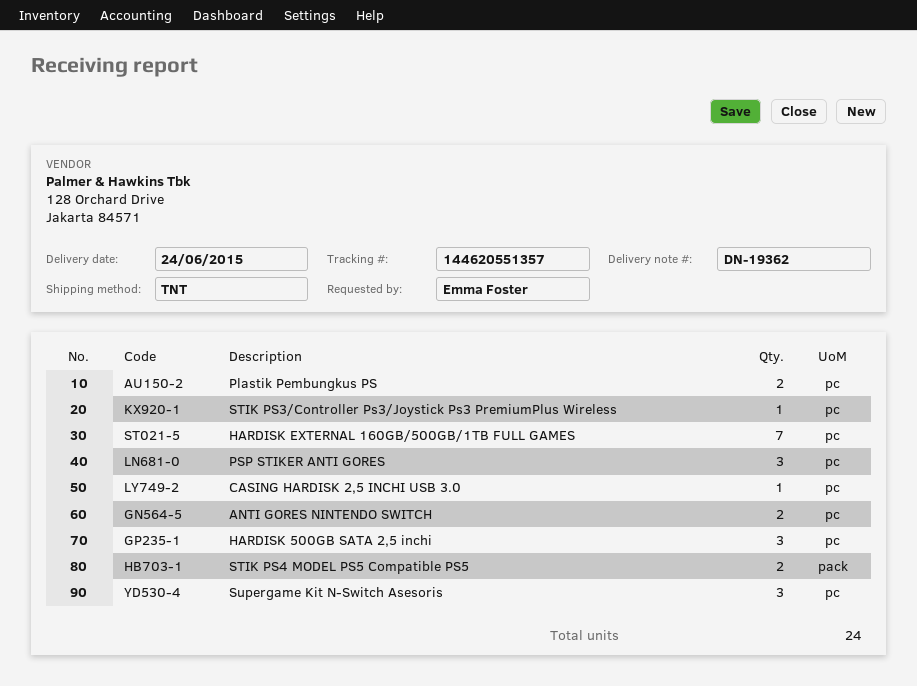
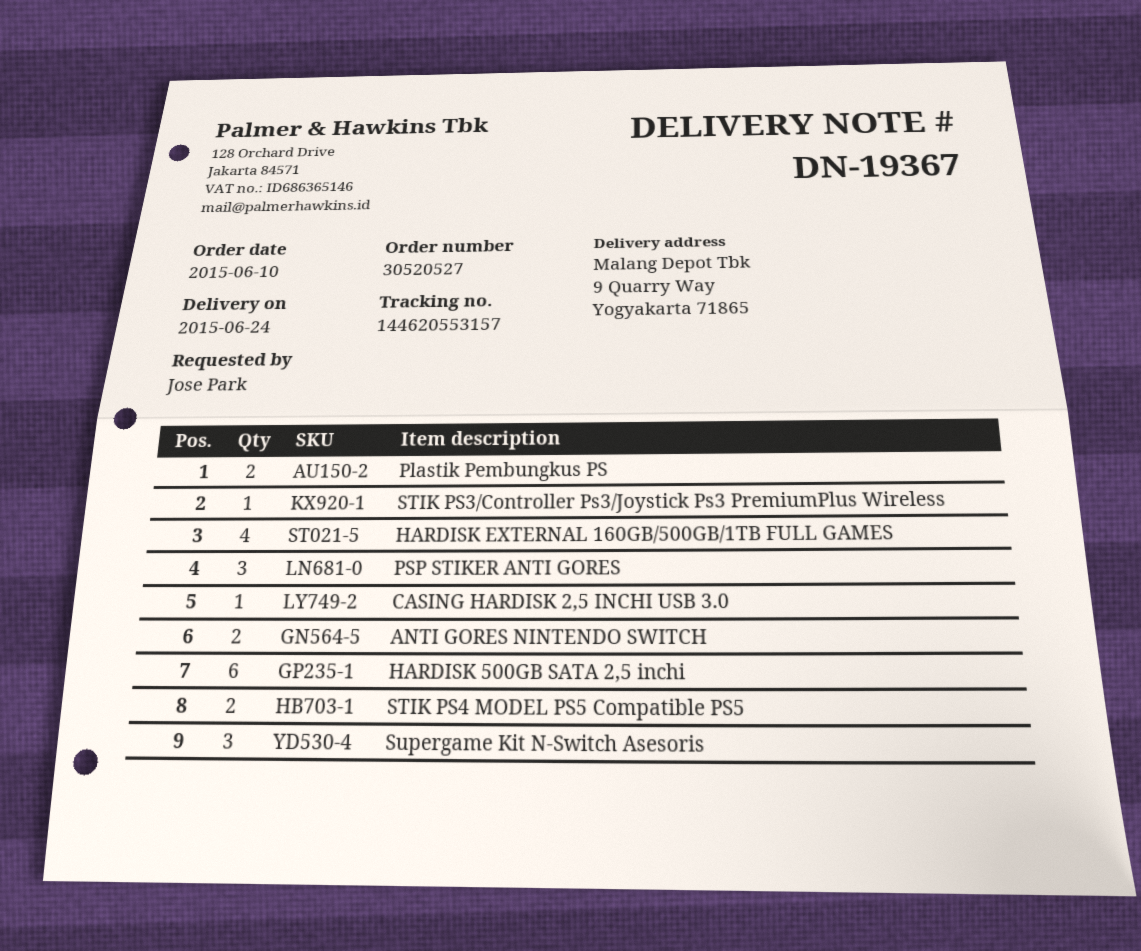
delivery note number: DN-19362 -> DN-19367
ordered by: Emma Foster -> Jose Park
tracking number: 144620551357 -> 144620553157
HARDISK EXTERNAL 160GB/500GB/1TB FULL GAMES: 7 -> 4
HARDISK 500GB SATA 2,5 inchi: 3 -> 6

